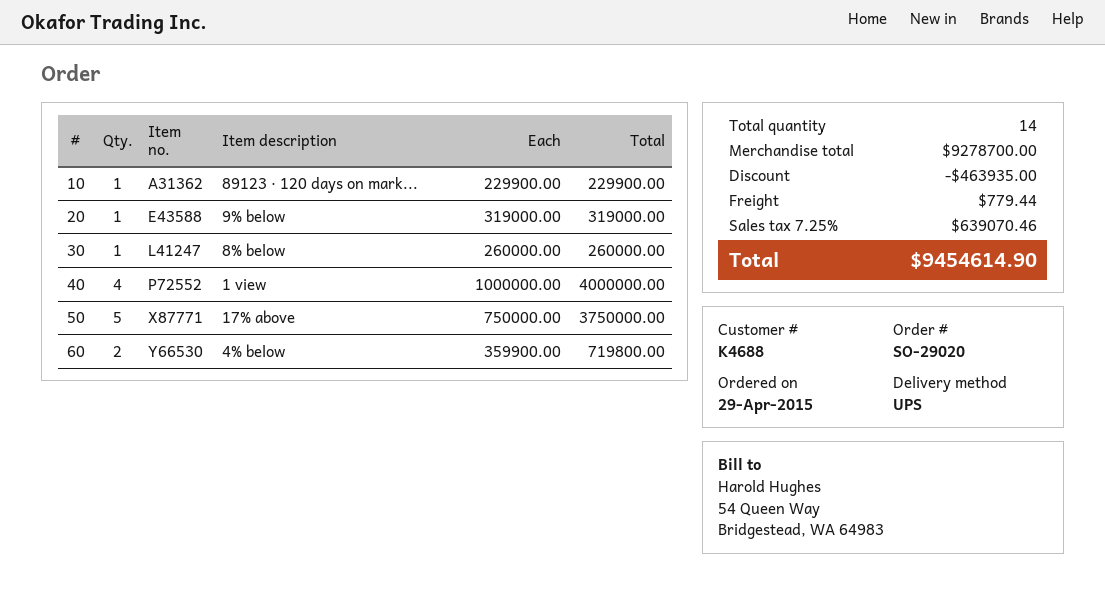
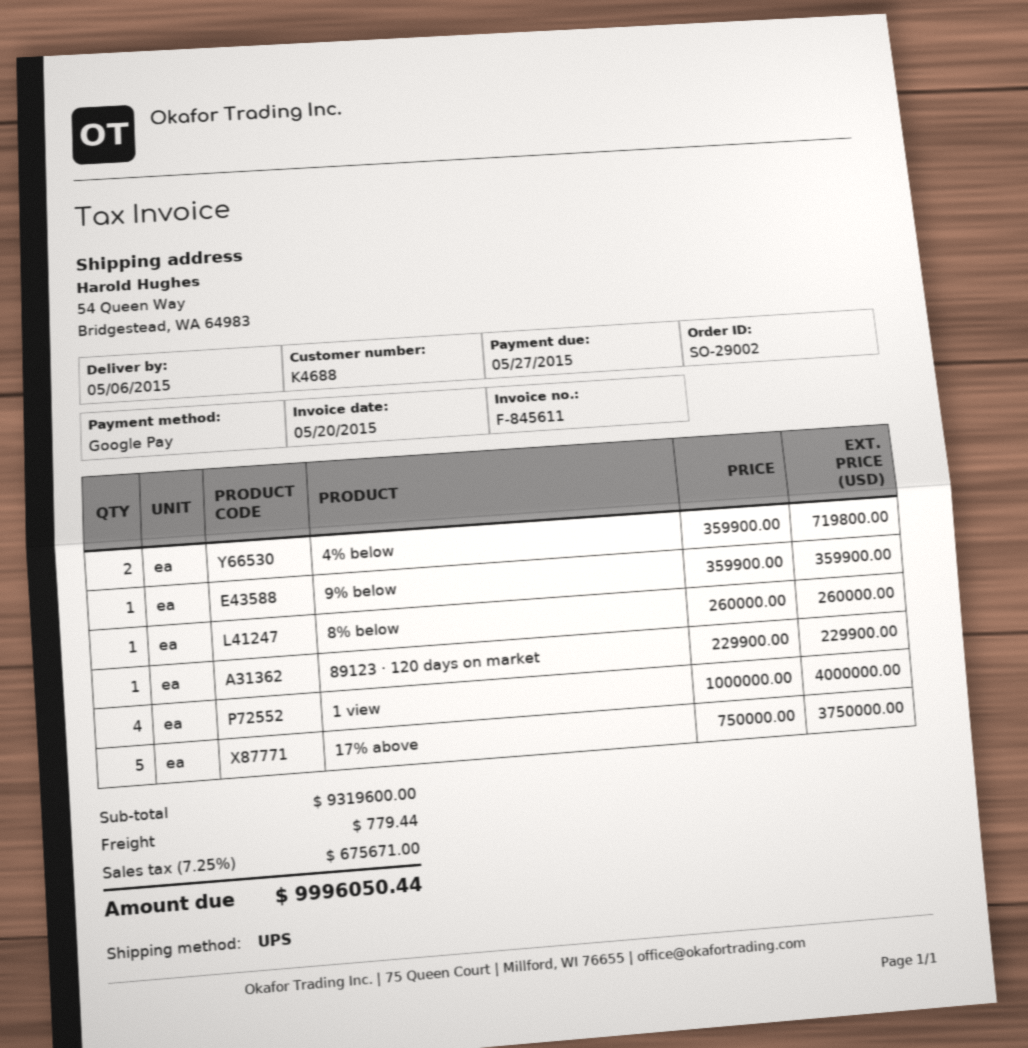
order number: SO-29020 -> SO-29002
9% below: 1 x 319000.00 = 319000.00 -> 1 x 359900.00 = 359900.00
subtotal: 9278700.00 -> 9319600.00
discount: 463935.00 -> none
tax: 7.25% = 639070.46 -> 7.25% = 675671.00
total: 9454614.90 -> 9996050.44

